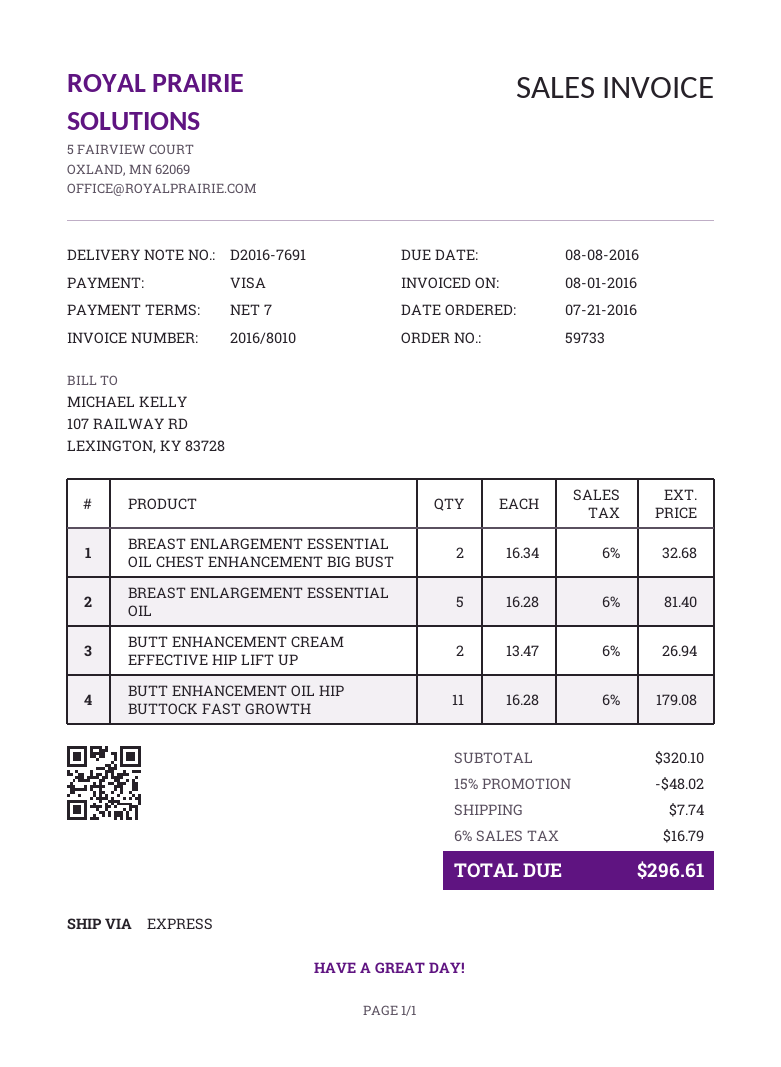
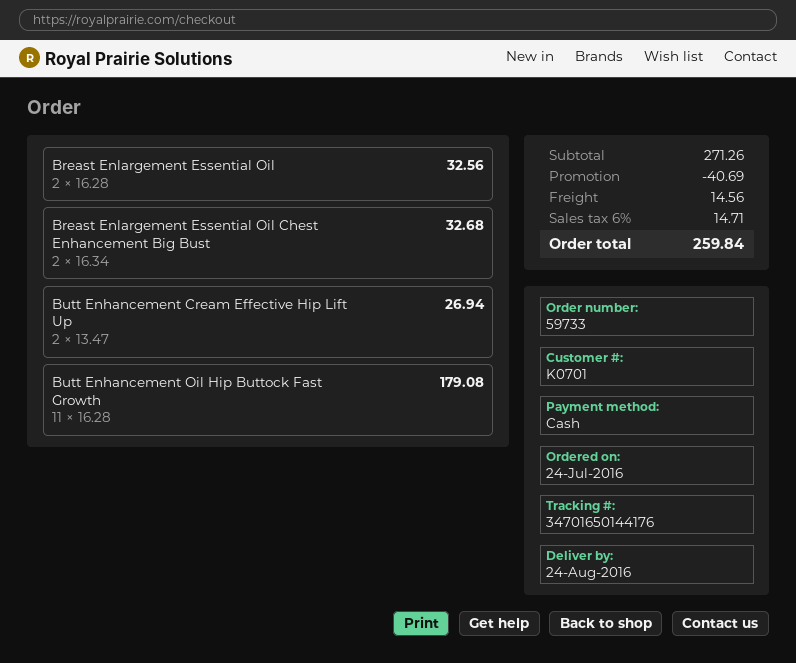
order date: 2016-07-21 -> 2016-07-24
payment method: Visa -> cash
BREAST ENLARGEMENT ESSENTIAL OIL: 5 x 16.28 = 81.40 -> 2 x 16.28 = 32.56
subtotal: 320.10 -> 271.26
discount: 48.02 -> 40.69
shipping: 7.74 -> 14.56
tax: 6% = 16.79 -> 6% = 14.71
total: 296.61 -> 259.84

